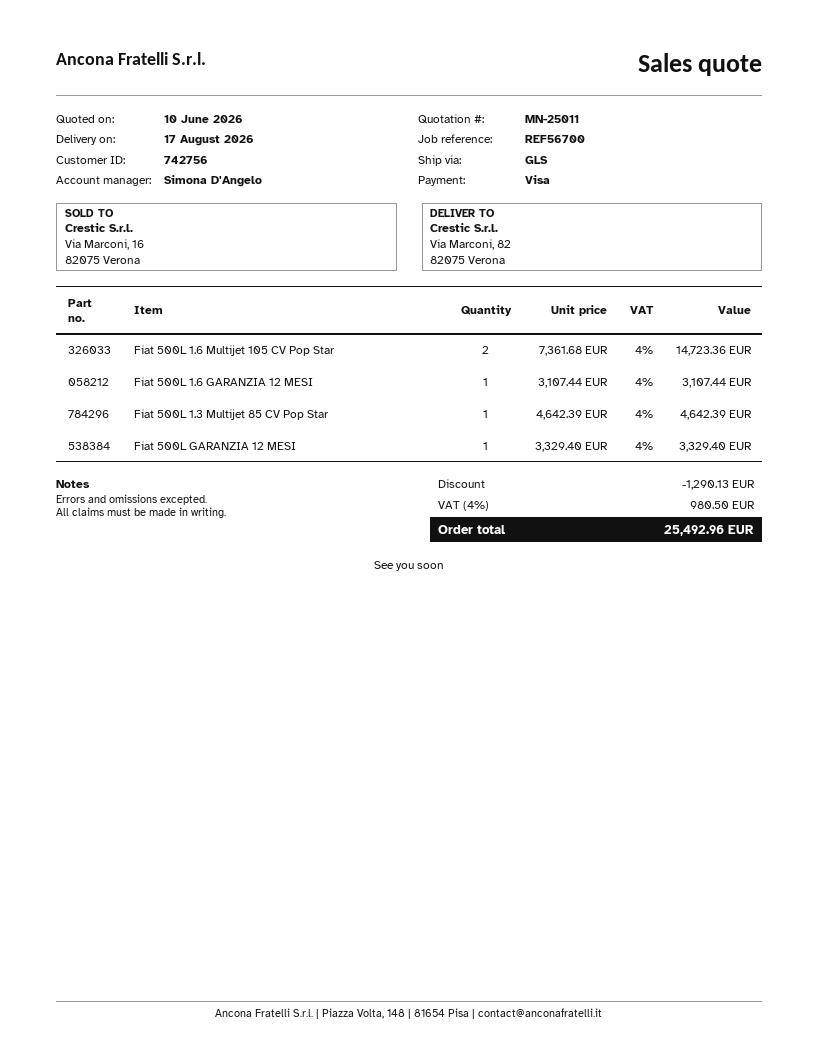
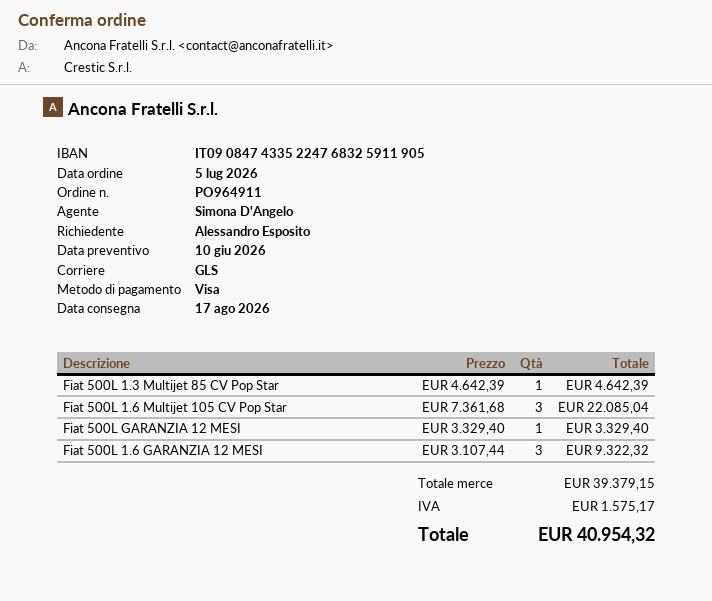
Fiat 500L 1.6 Multijet 105 CV Pop Star: 2 x 7361.68 = 14723.36 -> 3 x 7361.68 = 22085.04
Fiat 500L 1.6 GARANZIA 12 MESI: 1 x 3107.44 = 3107.44 -> 3 x 3107.44 = 9322.32
discount: 1290.13 -> none
tax: 980.50 -> 1575.17
total: 25492.96 -> 40954.32

